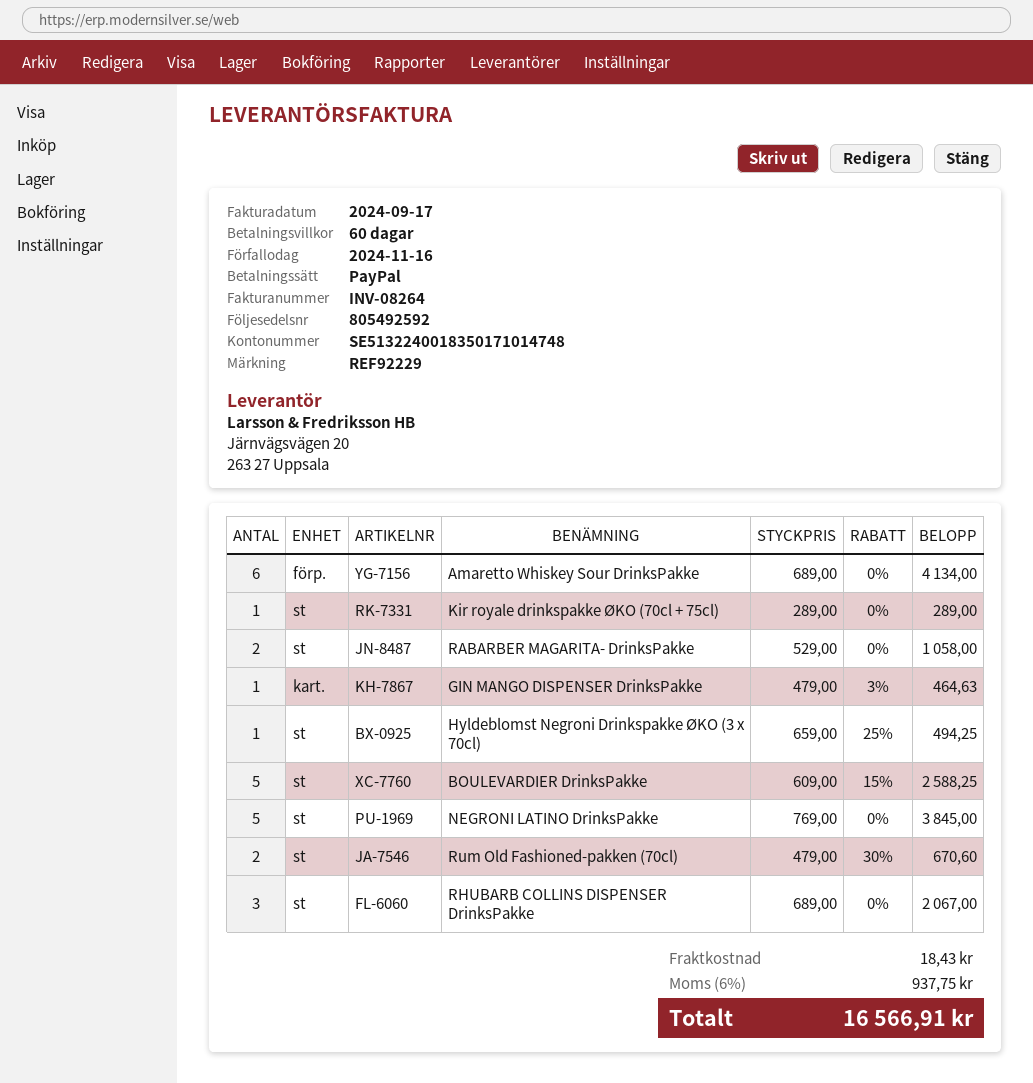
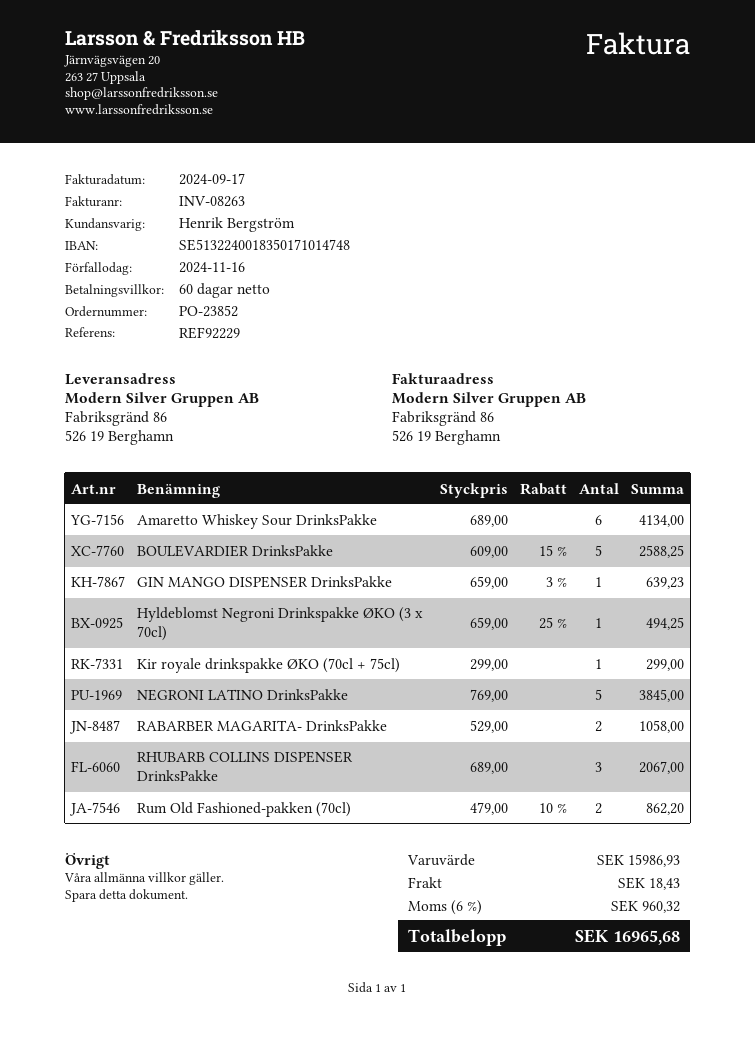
invoice number: INV-08264 -> INV-08263
Kir royale drinkspakke ØKO (70cl + 75cl): 1 x 289.00 = 289.00 -> 1 x 299.00 = 299.00
GIN MANGO DISPENSER DrinksPakke: 1 x 479.00 - 3% = 464.63 -> 1 x 659.00 - 3% = 639.23
Rum Old Fashioned-pakken (70cl): 2 x 479.00 - 30% = 670.60 -> 2 x 479.00 - 10% = 862.20
tax: 6% = 937.75 -> 6% = 960.32
total: 16566.91 -> 16965.68

